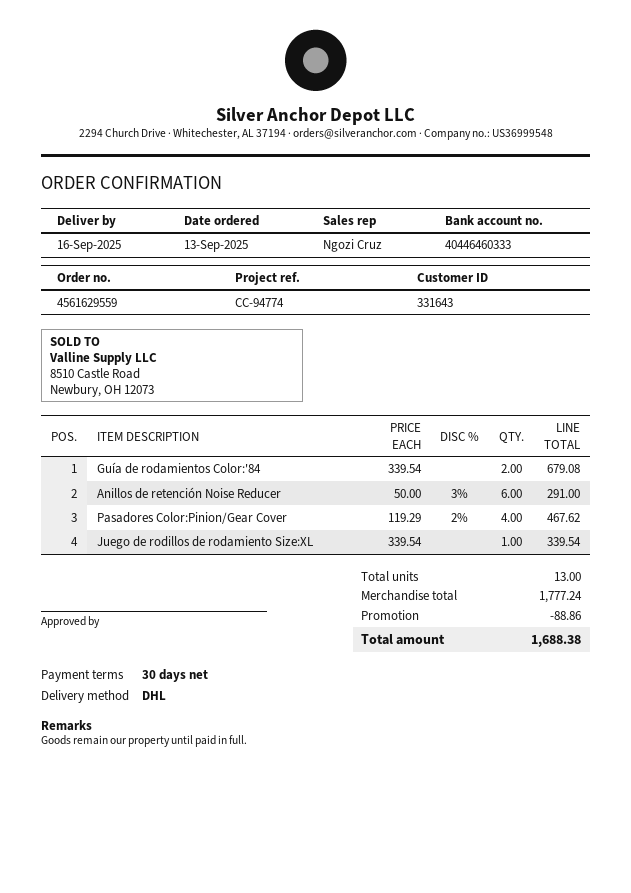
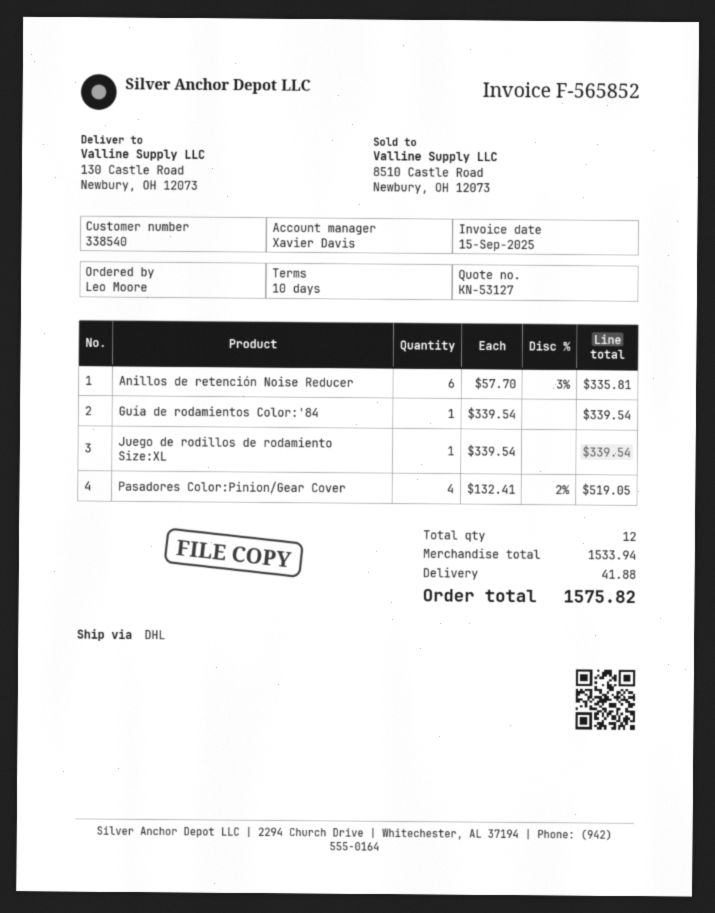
payment terms: 30 days -> 10 days
customer number: 331643 -> 338540
sales rep: Ngozi Cruz -> Xavier Davis
Guía de rodamientos Color:'84: 2 x 339.54 = 679.08 -> 1 x 339.54 = 339.54
Anillos de retención Noise Reducer: 6 x 50.00 - 3% = 291.00 -> 6 x 57.70 - 3% = 335.81
Pasadores Color:Pinion/Gear Cover: 4 x 119.29 - 2% = 467.62 -> 4 x 132.41 - 2% = 519.05
total quantity: 13 -> 12
subtotal: 1777.24 -> 1533.94
discount: 88.86 -> none
shipping: none -> 41.88
total: 1688.38 -> 1575.82

